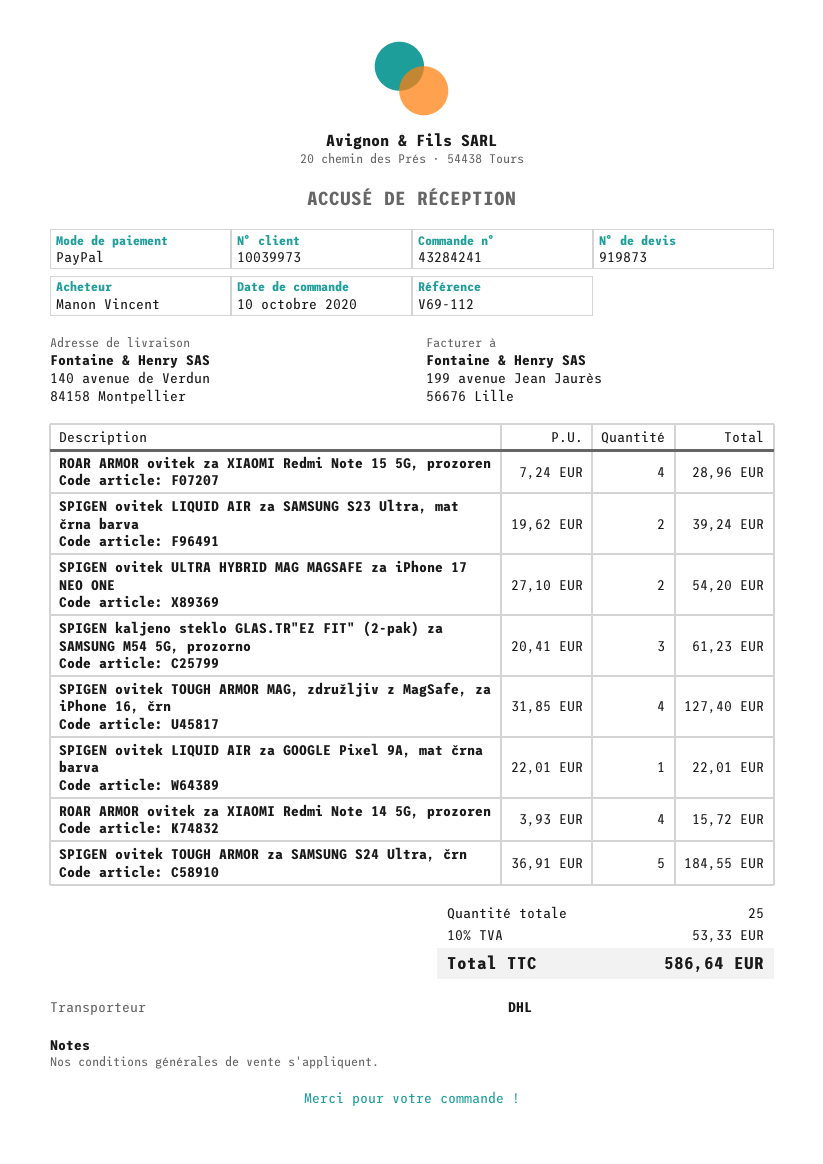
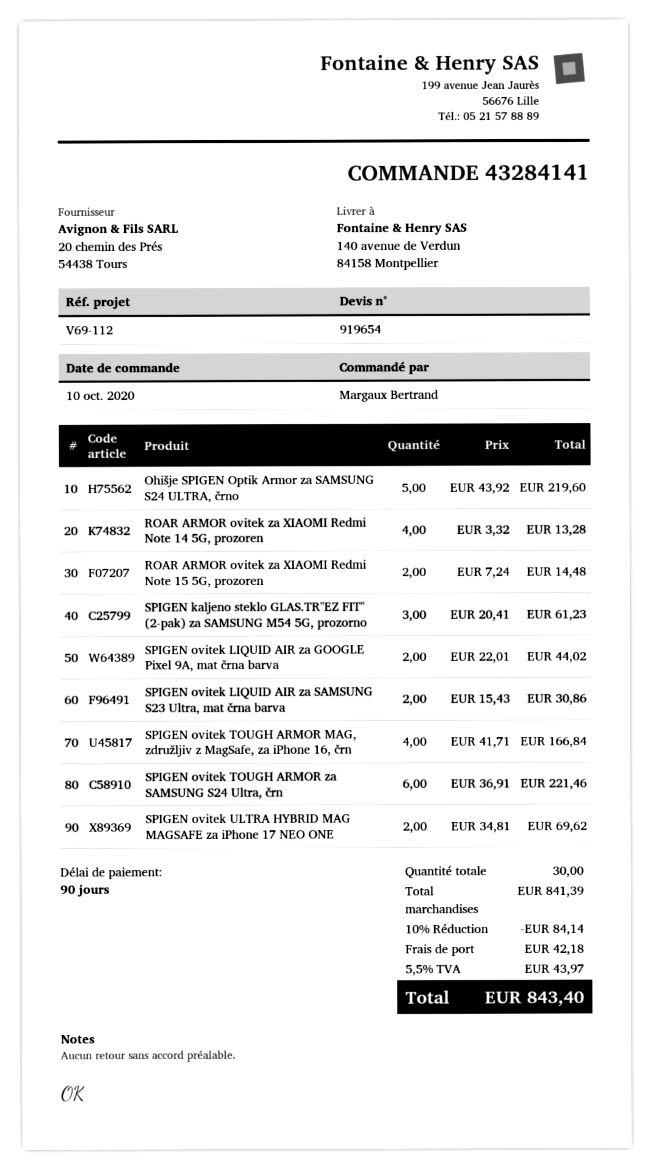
quote number: 919873 -> 919654
order number: 43284241 -> 43284141
ordered by: Manon Vincent -> Margaux Bertrand
ROAR ARMOR ovitek za XIAOMI Redmi Note 15 5G, prozoren: 4 x 7.24 = 28.96 -> 2 x 7.24 = 14.48
SPIGEN ovitek LIQUID AIR za SAMSUNG S23 Ultra, mat črna barva: 2 x 19.62 = 39.24 -> 2 x 15.43 = 30.86
SPIGEN ovitek ULTRA HYBRID MAG MAGSAFE za iPhone 17 NEO ONE: 2 x 27.10 = 54.20 -> 2 x 34.81 = 69.62
SPIGEN ovitek TOUGH ARMOR MAG, združljiv z MagSafe, za iPhone 16, črn: 4 x 31.85 = 127.40 -> 4 x 41.71 = 166.84
SPIGEN ovitek LIQUID AIR za GOOGLE Pixel 9A, mat črna barva: 1 x 22.01 = 22.01 -> 2 x 22.01 = 44.02
ROAR ARMOR ovitek za XIAOMI Redmi Note 14 5G, prozoren: 4 x 3.93 = 15.72 -> 4 x 3.32 = 13.28
SPIGEN ovitek TOUGH ARMOR za SAMSUNG S24 Ultra, črn: 5 x 36.91 = 184.55 -> 6 x 36.91 = 221.46
Ohišje SPIGEN Optik Armor za SAMSUNG S24 ULTRA, črno: none -> 5 x 43.92 = 219.60
total quantity: 25 -> 30
discount: none -> 10% = 84.14
shipping: none -> 42.18
tax: 10% = 53.33 -> 5.5% = 43.97
total: 586.64 -> 843.40

